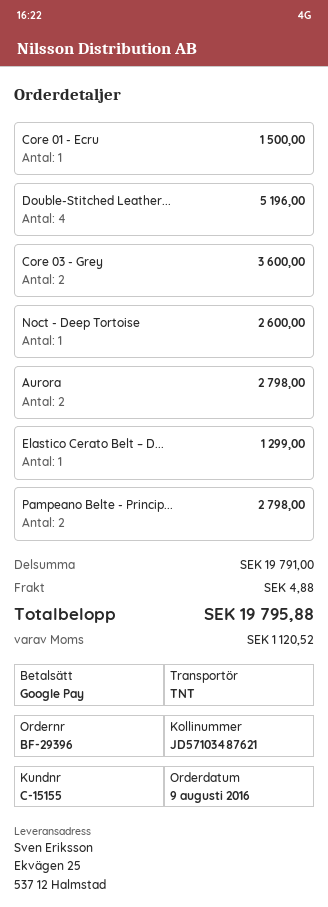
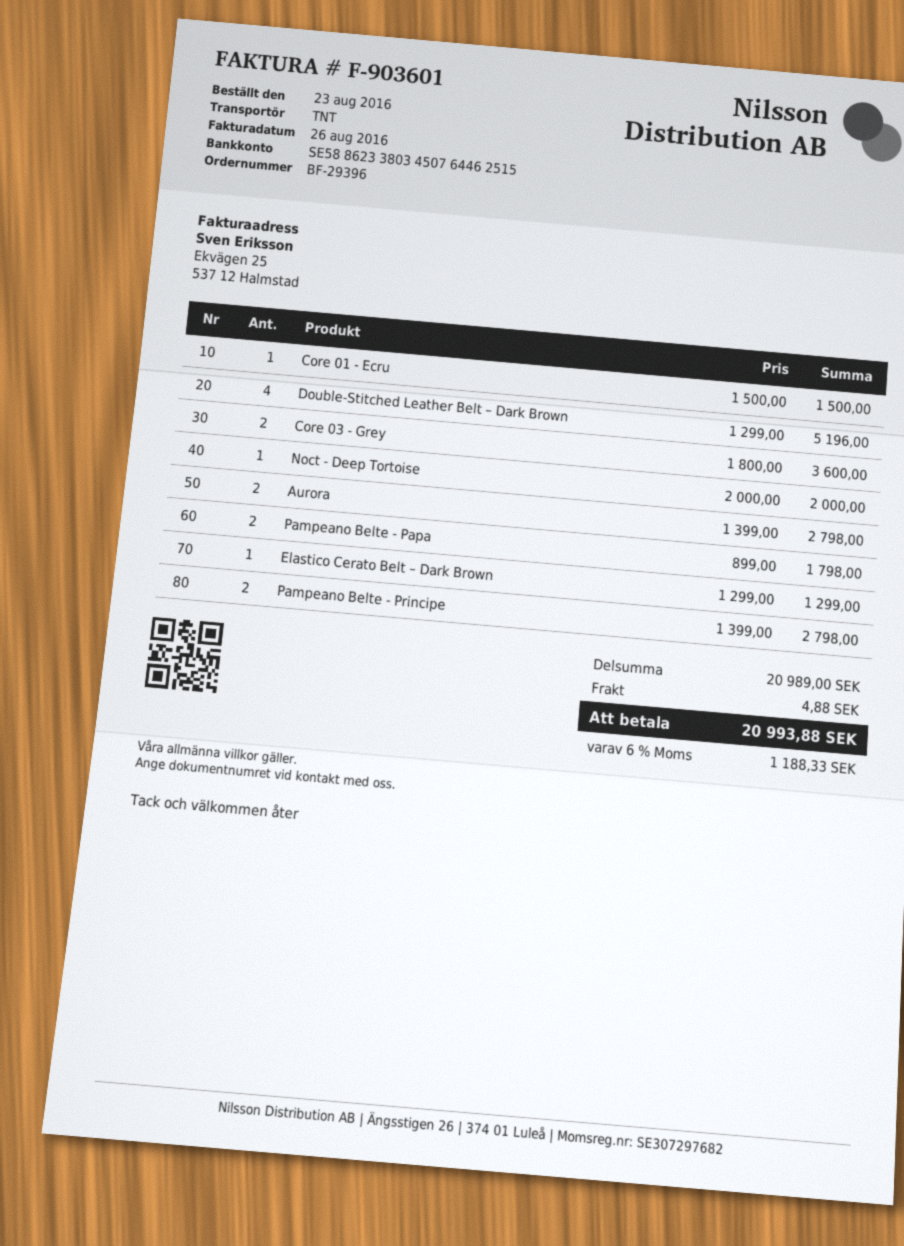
order date: 2016-08-09 -> 2016-08-23
Noct - Deep Tortoise: 1 for 2600.00 -> 1 for 2000.00
Pampeano Belte - Papa: none -> 2 for 1798.00
subtotal: 19791.00 -> 20989.00
tax: 1120.52 -> 1188.33
total: 19795.88 -> 20993.88

